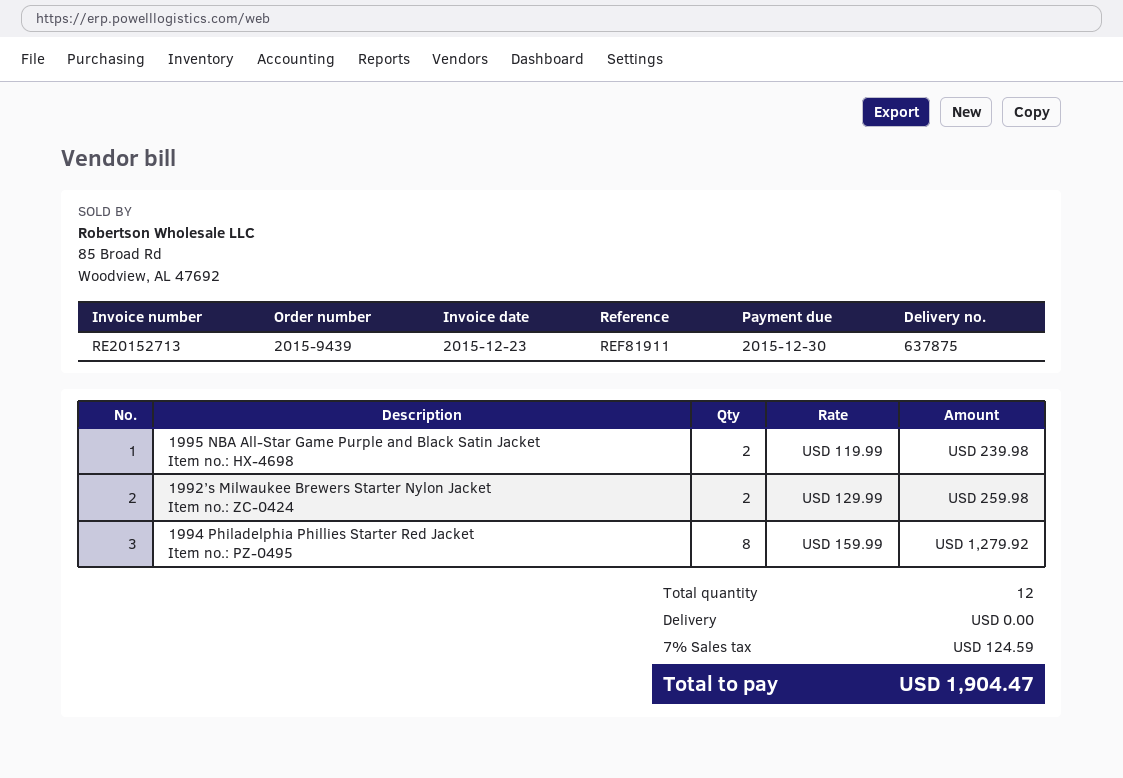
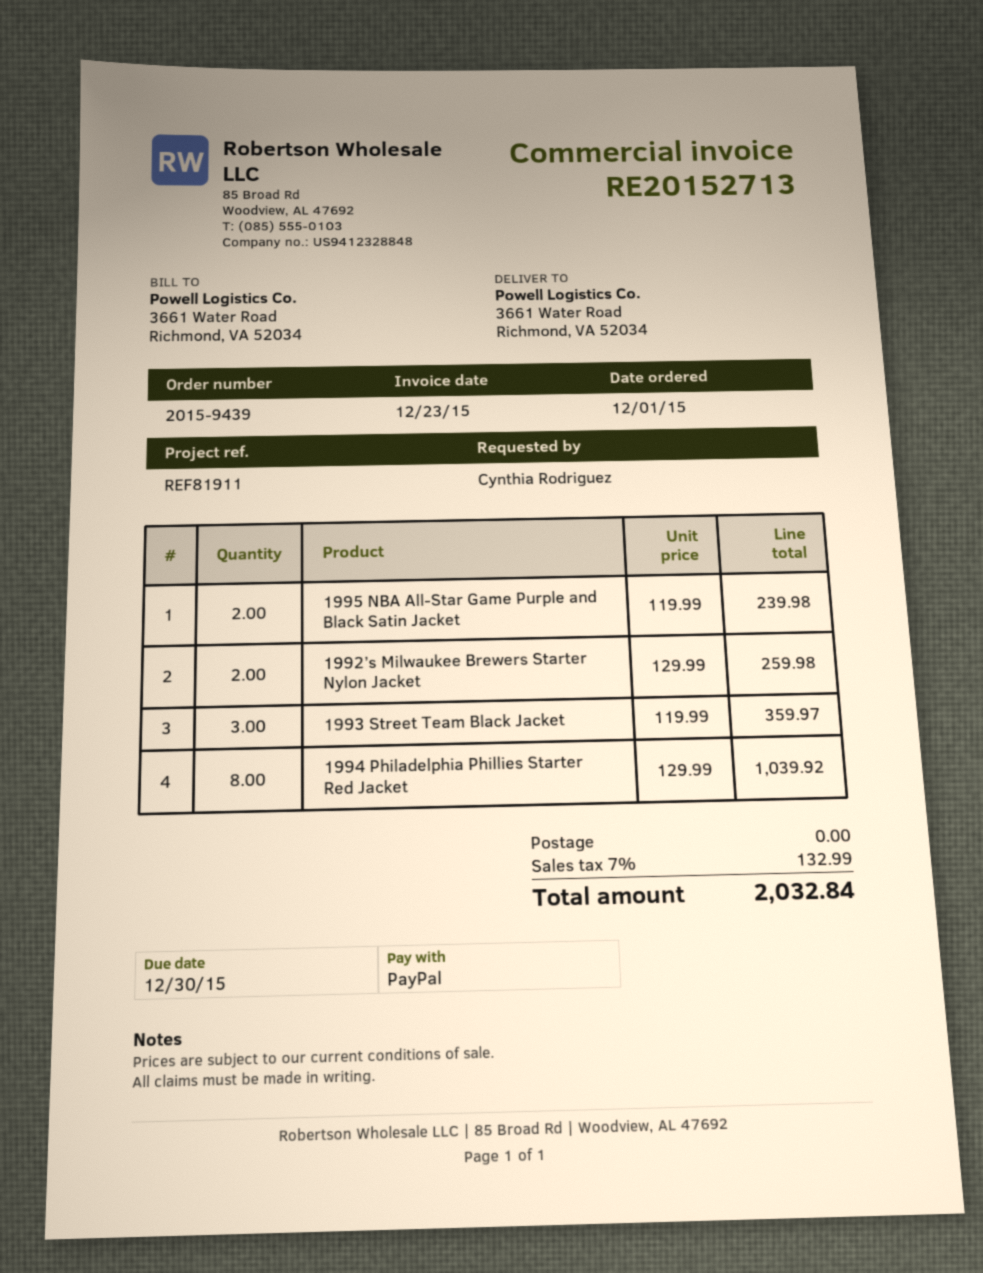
1994 Philadelphia Phillies Starter Red Jacket: 8 x 159.99 = 1279.92 -> 8 x 129.99 = 1039.92
1993 Street Team Black Jacket: none -> 3 x 119.99 = 359.97
tax: 7% = 124.59 -> 7% = 132.99
total: 1904.47 -> 2032.84

